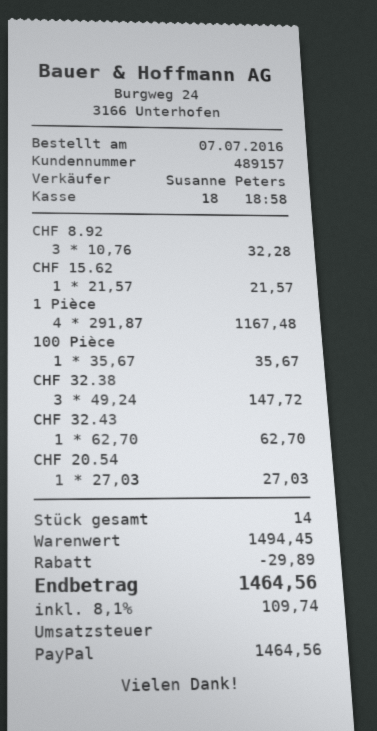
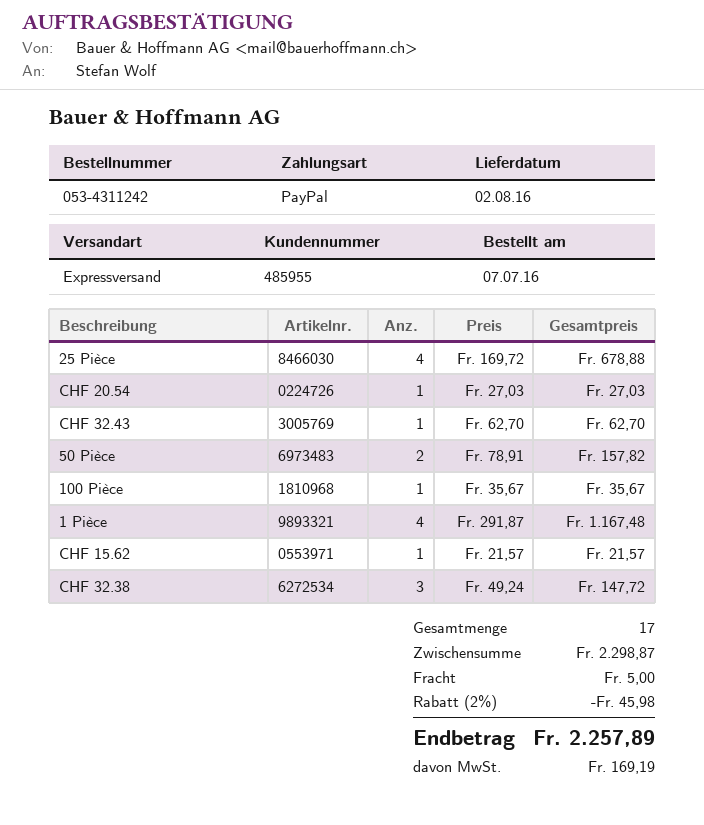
customer number: 489157 -> 485955
CHF 8.92: 3 x 10.76 = 32.28 -> none
25 Pièce: none -> 4 x 169.72 = 678.88
50 Pièce: none -> 2 x 78.91 = 157.82
total quantity: 14 -> 17
subtotal: 1494.45 -> 2298.87
discount: 29.89 -> 45.98
shipping: none -> 5.00
tax: 109.74 -> 169.19
total: 1464.56 -> 2257.89

